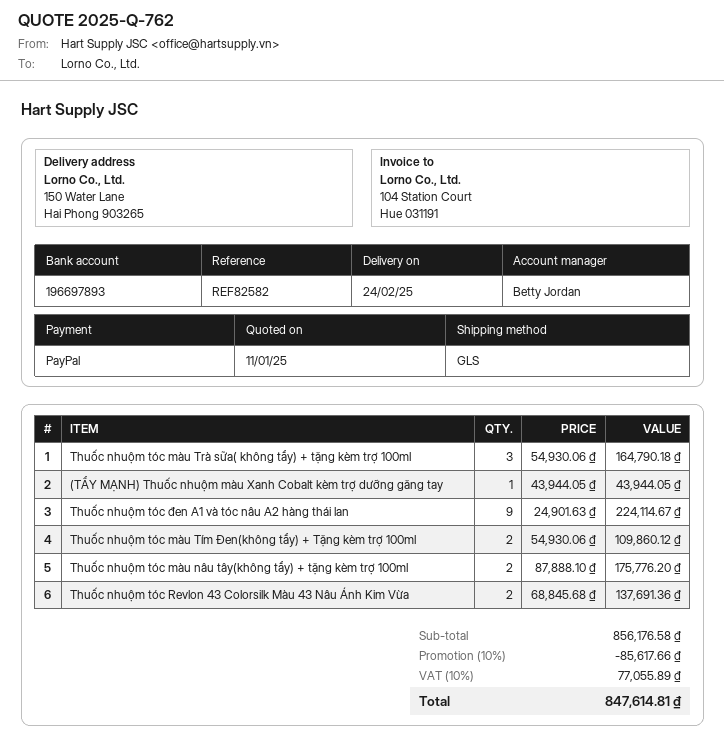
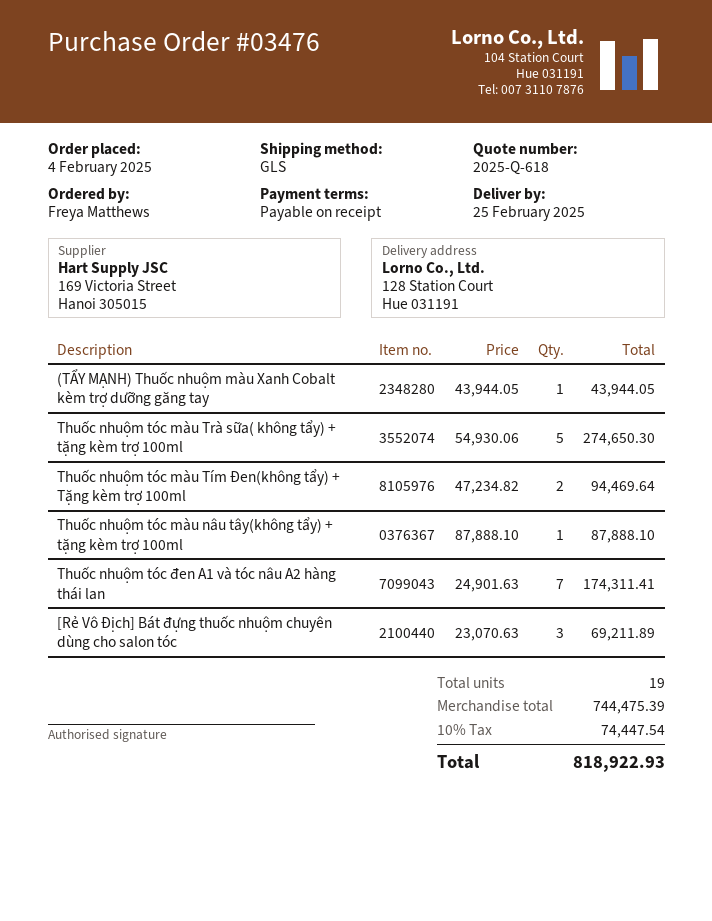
quote number: 2025-Q-762 -> 2025-Q-618
delivery date: 2025-02-24 -> 2025-02-25
ship to: 150 Water Lane, Hai Phong 903265 -> 128 Station Court, Hue 031191
Thuốc nhuộm tóc màu Trà sữa( không tẩy) + tặng kèm trợ 100ml: 3 x 54930.06 = 164790.18 -> 5 x 54930.06 = 274650.30
Thuốc nhuộm tóc đen A1 và tóc nâu A2 hàng thái lan: 9 x 24901.63 = 224114.67 -> 7 x 24901.63 = 174311.41
Thuốc nhuộm tóc màu Tím Đen(không tẩy) + Tặng kèm trợ 100ml: 2 x 54930.06 = 109860.12 -> 2 x 47234.82 = 94469.64
Thuốc nhuộm tóc màu nâu tây(không tẩy) + tặng kèm trợ 100ml: 2 x 87888.10 = 175776.20 -> 1 x 87888.10 = 87888.10
Thuốc nhuộm tóc Revlon 43 Colorsilk Màu 43 Nâu Ánh Kim Vừa: 2 x 68845.68 = 137691.36 -> none
[Rẻ Vô Địch] Bát đựng thuốc nhuộm chuyên dùng cho salon tóc: none -> 3 x 23070.63 = 69211.89
subtotal: 856176.58 -> 744475.39
discount: 10% = 85617.66 -> none
tax: 10% = 77055.89 -> 10% = 74447.54
total: 847614.81 -> 818922.93

